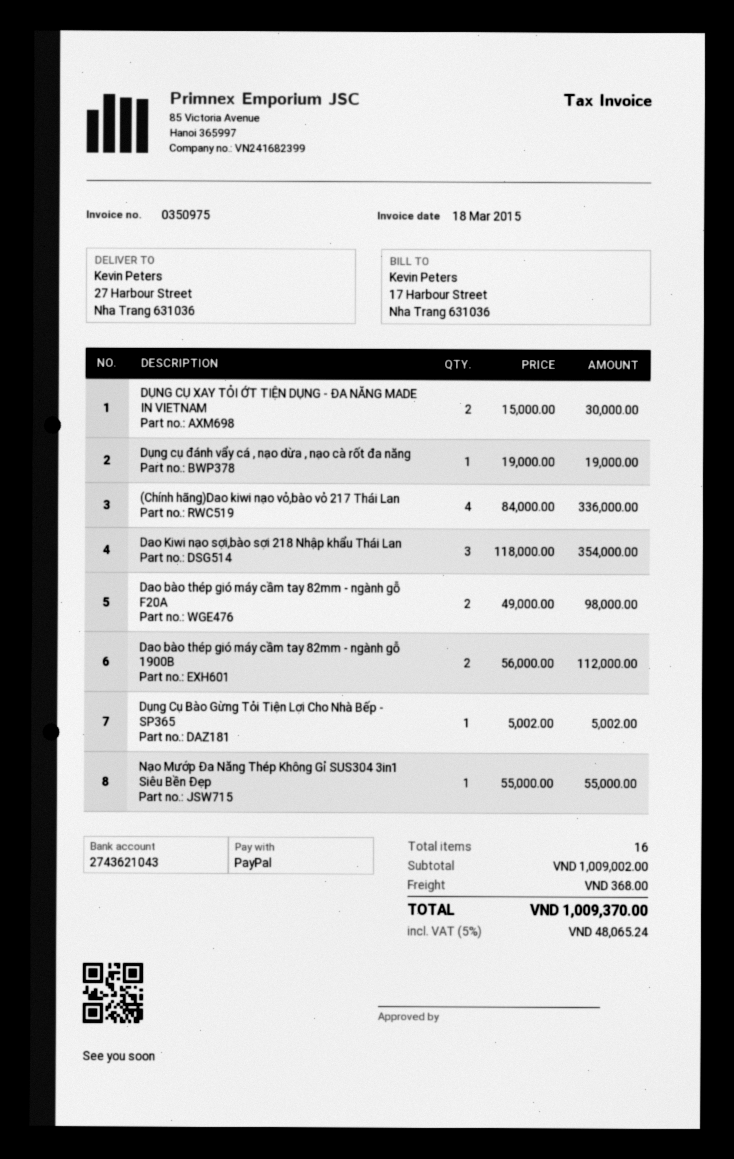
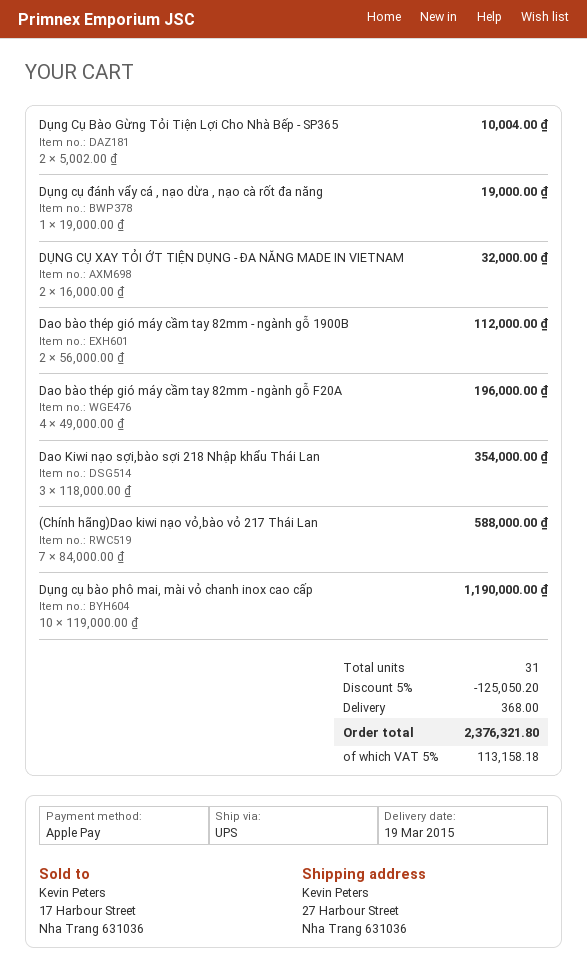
payment method: PayPal -> Apple Pay
DỤNG CỤ XAY TỎI ỚT TIỆN DỤNG - ĐA NĂNG MADE IN VIETNAM: 2 x 15000.00 = 30000.00 -> 2 x 16000.00 = 32000.00
(Chính hãng)Dao kiwi nạo vỏ,bào vỏ 217 Thái Lan: 4 x 84000.00 = 336000.00 -> 7 x 84000.00 = 588000.00
Dao bào thép gió máy cầm tay 82mm - ngành gỗ F20A: 2 x 49000.00 = 98000.00 -> 4 x 49000.00 = 196000.00
Dụng Cụ Bào Gừng Tỏi Tiện Lợi Cho Nhà Bếp - SP365: 1 x 5002.00 = 5002.00 -> 2 x 5002.00 = 10004.00
Nạo Mướp Đa Năng Thép Không Gỉ SUS304 3in1 Siêu Bền Đẹp: 1 x 55000.00 = 55000.00 -> none
Dụng cụ bào phô mai, mài vỏ chanh inox cao cấp: none -> 10 x 119000.00 = 1190000.00
total quantity: 16 -> 31
discount: none -> 5% = 125050.20
tax: 5% = 48065.24 -> 5% = 113158.18
total: 1009370.00 -> 2376321.80

